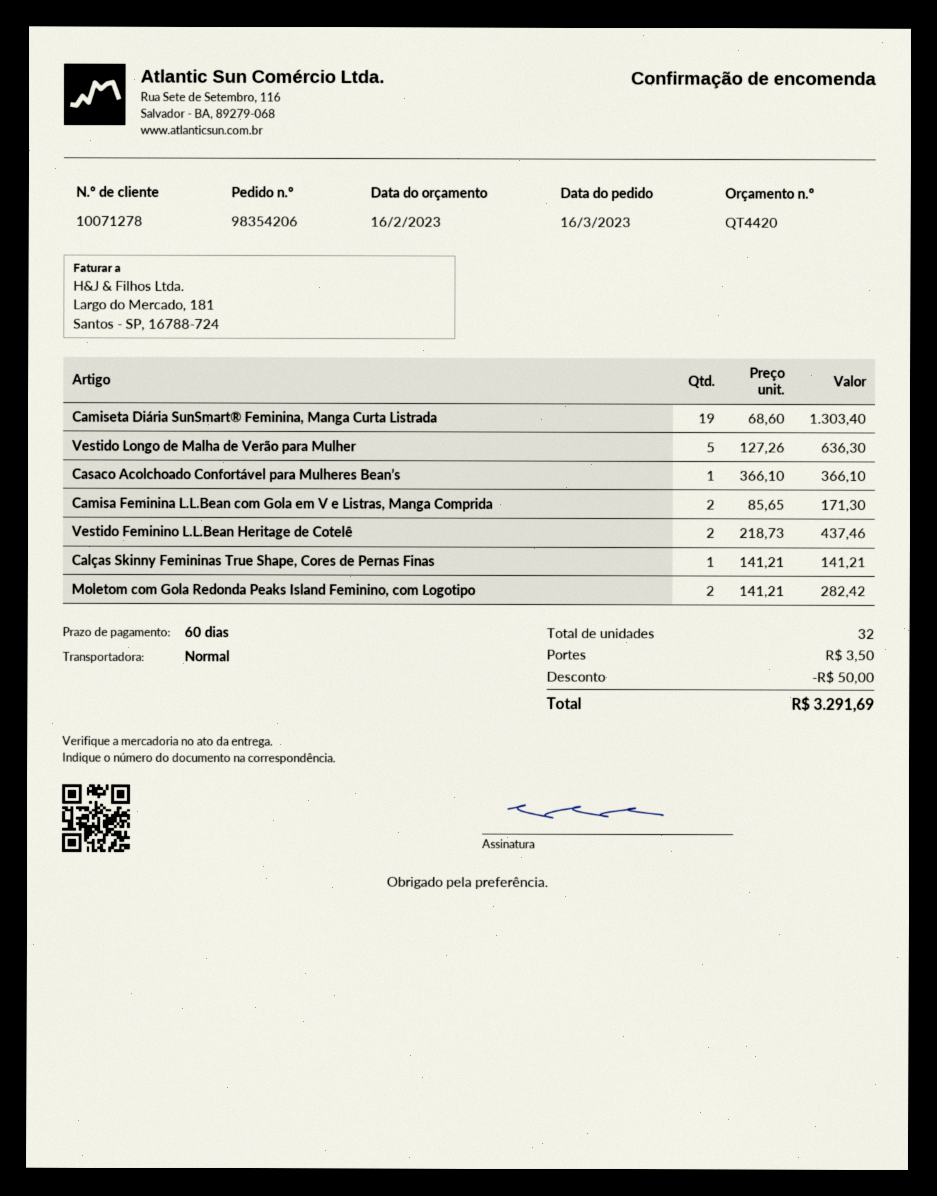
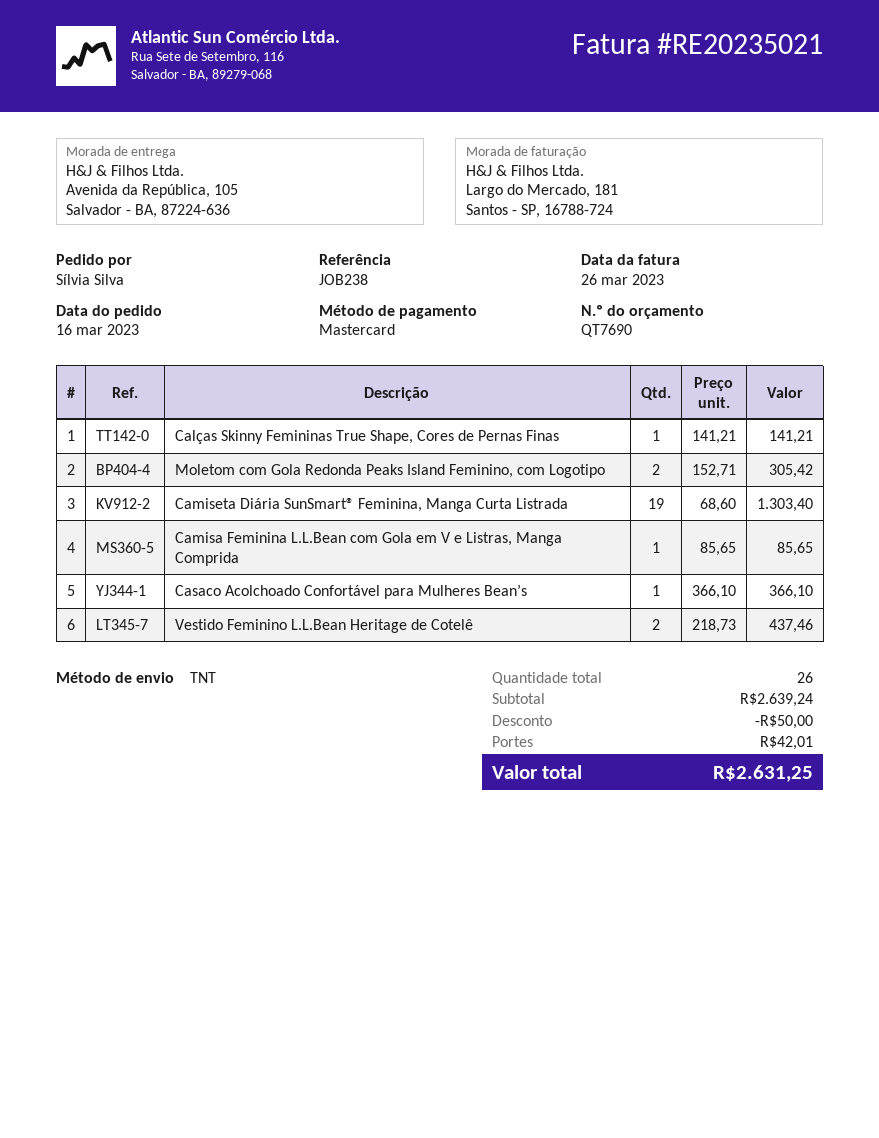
quote number: QT4420 -> QT7690
shipping method: standard -> TNT
Vestido Longo de Malha de Verão para Mulher: 5 x 127.26 = 636.30 -> none
Camisa Feminina L.L.Bean com Gola em V e Listras, Manga Comprida: 2 x 85.65 = 171.30 -> 1 x 85.65 = 85.65
Moletom com Gola Redonda Peaks Island Feminino, com Logotipo: 2 x 141.21 = 282.42 -> 2 x 152.71 = 305.42
total quantity: 32 -> 26
shipping: 3.50 -> 42.01
total: 3291.69 -> 2631.25

